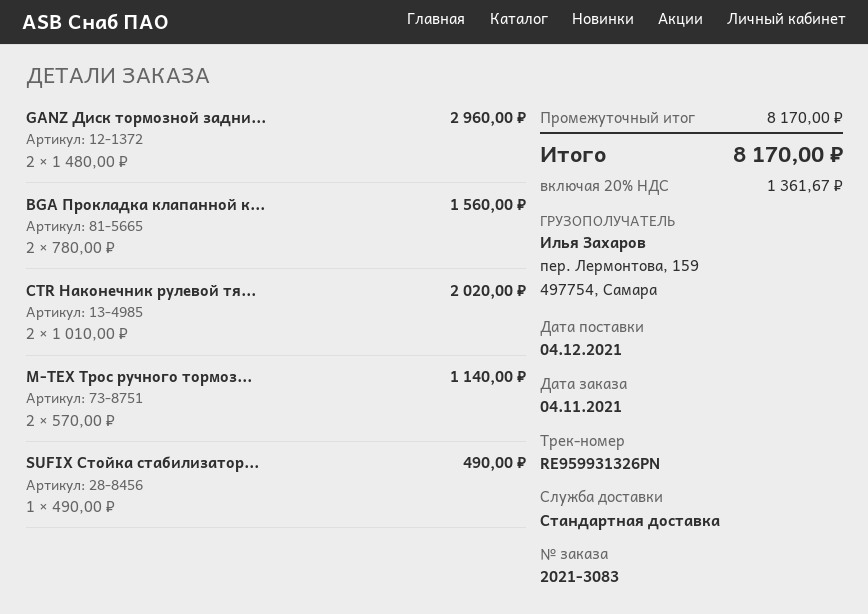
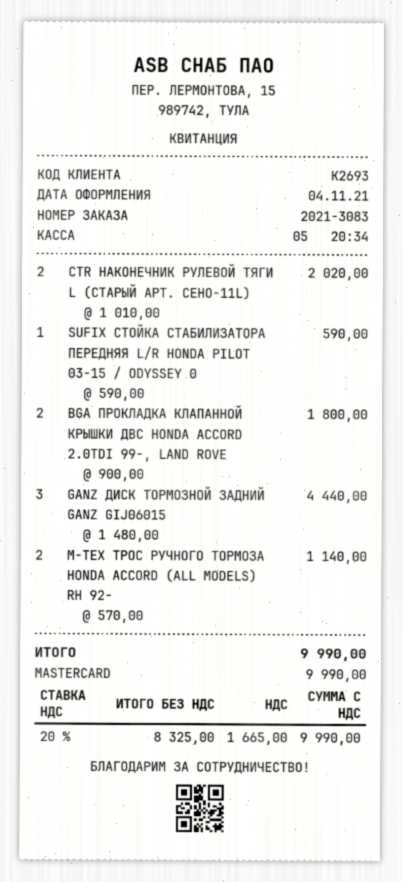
GANZ Диск тормозной задни...: 2 x 1480.00 = 2960.00 -> 3 x 1480.00 = 4440.00
BGA Прокладка клапанной к...: 2 x 780.00 = 1560.00 -> 2 x 900.00 = 1800.00
SUFIX Стойка стабилизатор...: 1 x 490.00 = 490.00 -> 1 x 590.00 = 590.00
tax: 20% = 1361.67 -> 20% = 1665.00
total: 8170.00 -> 9990.00

